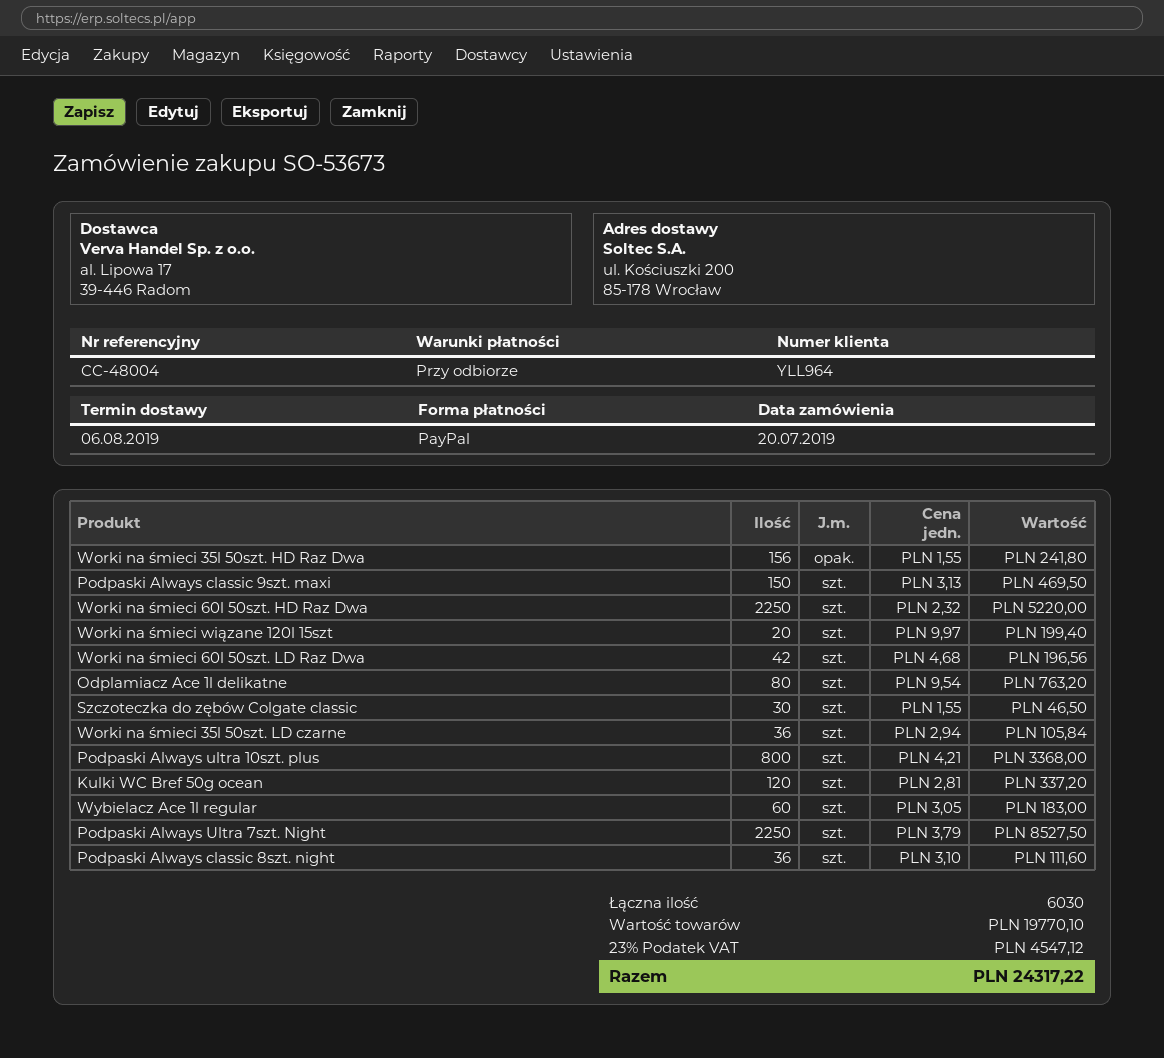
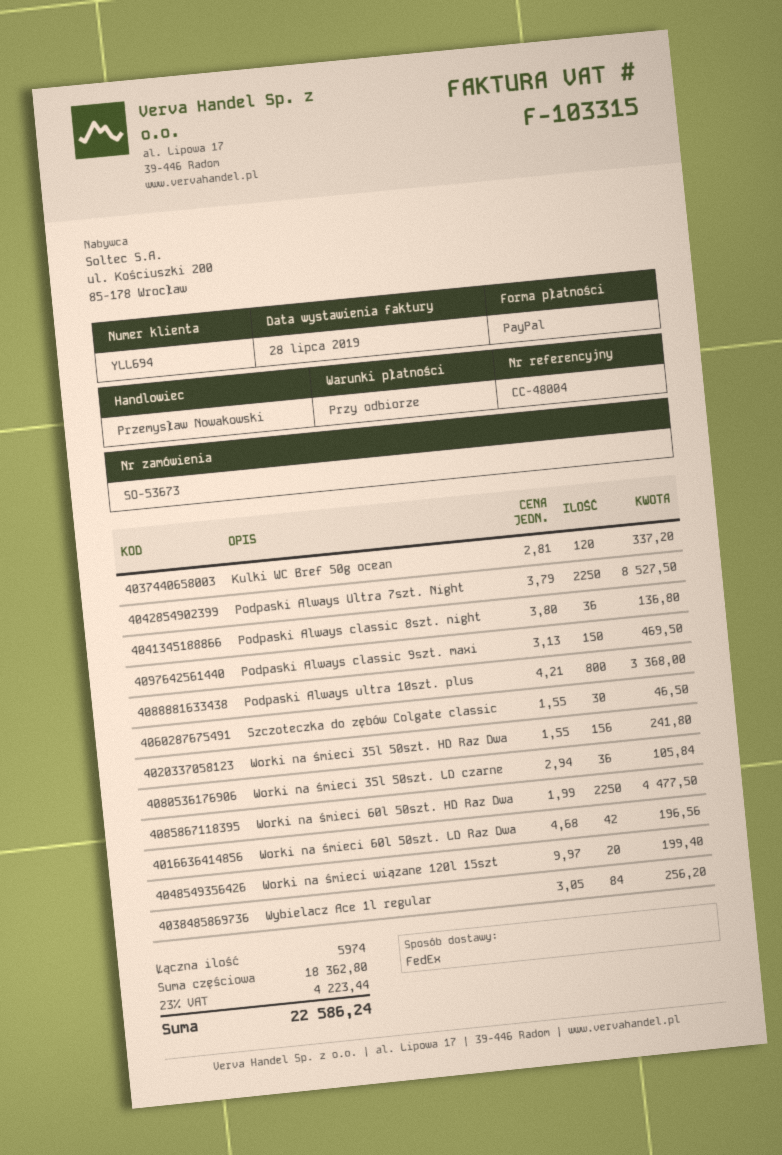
customer number: YLL964 -> YLL694
Worki na śmieci 60l 50szt. HD Raz Dwa: 2250 x 2.32 = 5220.00 -> 2250 x 1.99 = 4477.50
Odplamiacz Ace 1l delikatne: 80 x 9.54 = 763.20 -> none
Wybielacz Ace 1l regular: 60 x 3.05 = 183.00 -> 84 x 3.05 = 256.20
Podpaski Always classic 8szt. night: 36 x 3.10 = 111.60 -> 36 x 3.80 = 136.80
total quantity: 6030 -> 5974
subtotal: 19770.10 -> 18362.80
tax: 23% = 4547.12 -> 23% = 4223.44
total: 24317.22 -> 22586.24

